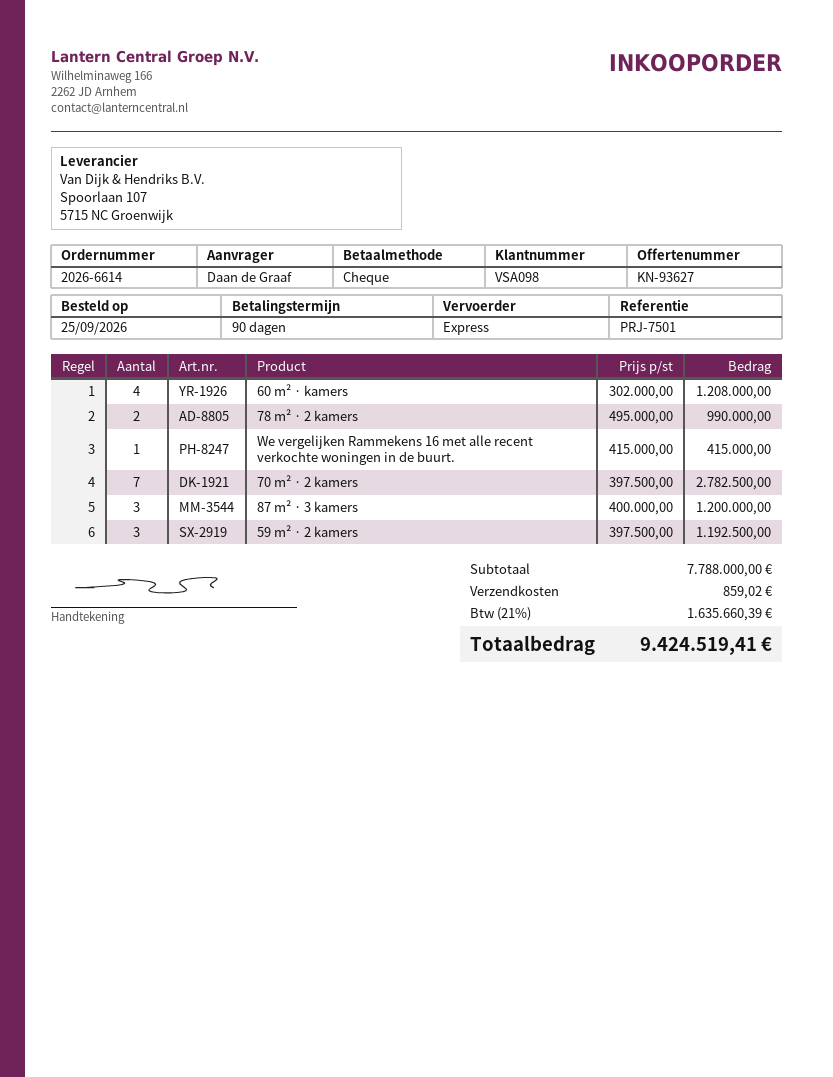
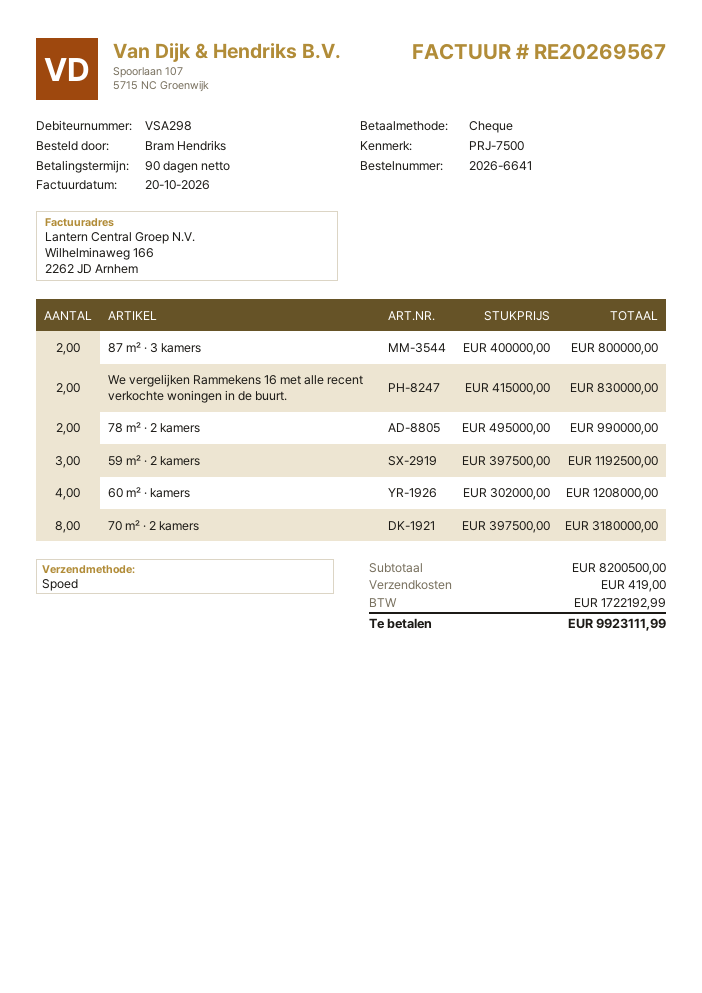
order number: 2026-6614 -> 2026-6641
customer number: VSA098 -> VSA298
reference: PRJ-7501 -> PRJ-7500
ordered by: Daan de Graaf -> Bram Hendriks
We vergelijken Rammekens 16 met alle recent verkochte woningen in de buurt.: 1 x 415000.00 = 415000.00 -> 2 x 415000.00 = 830000.00
70 m² · 2 kamers: 7 x 397500.00 = 2782500.00 -> 8 x 397500.00 = 3180000.00
87 m² · 3 kamers: 3 x 400000.00 = 1200000.00 -> 2 x 400000.00 = 800000.00
subtotal: 7788000.00 -> 8200500.00
shipping: 859.02 -> 419.00
tax: 1635660.39 -> 1722192.99
total: 9424519.41 -> 9923111.99

